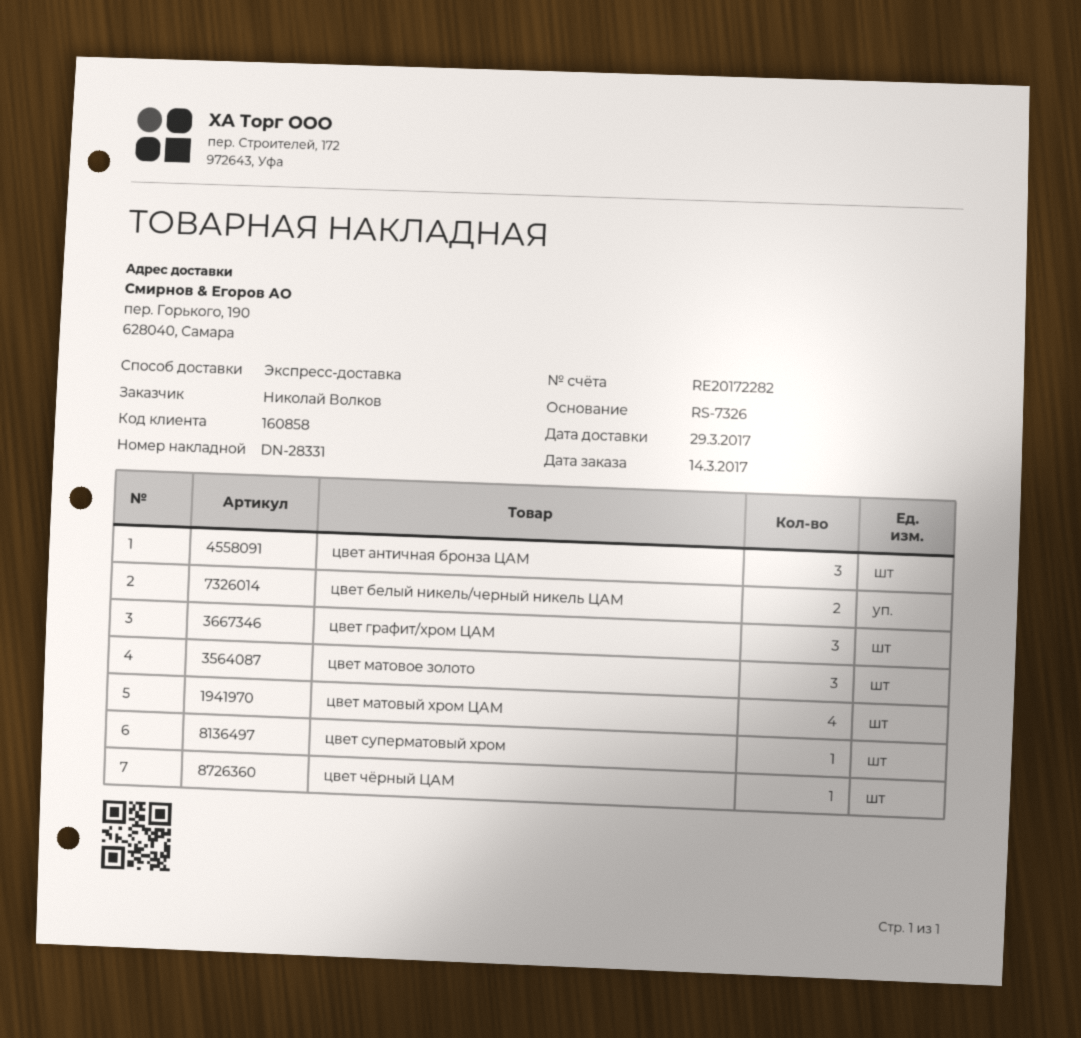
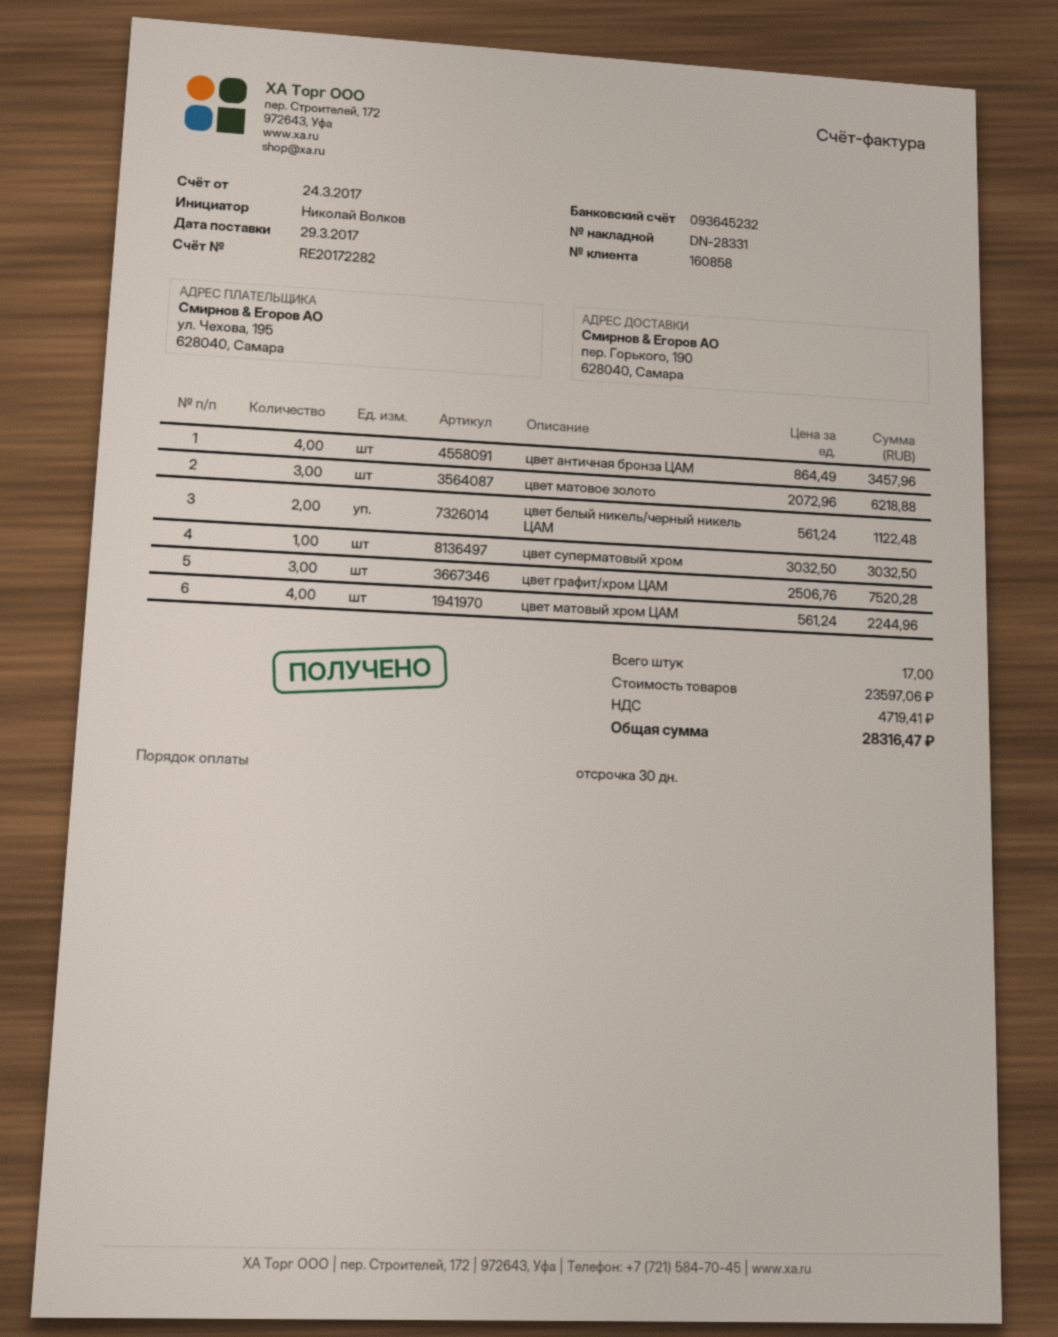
цвет античная бронза ЦАМ: 3 -> 4
цвет чёрный ЦАМ: 1 -> none

